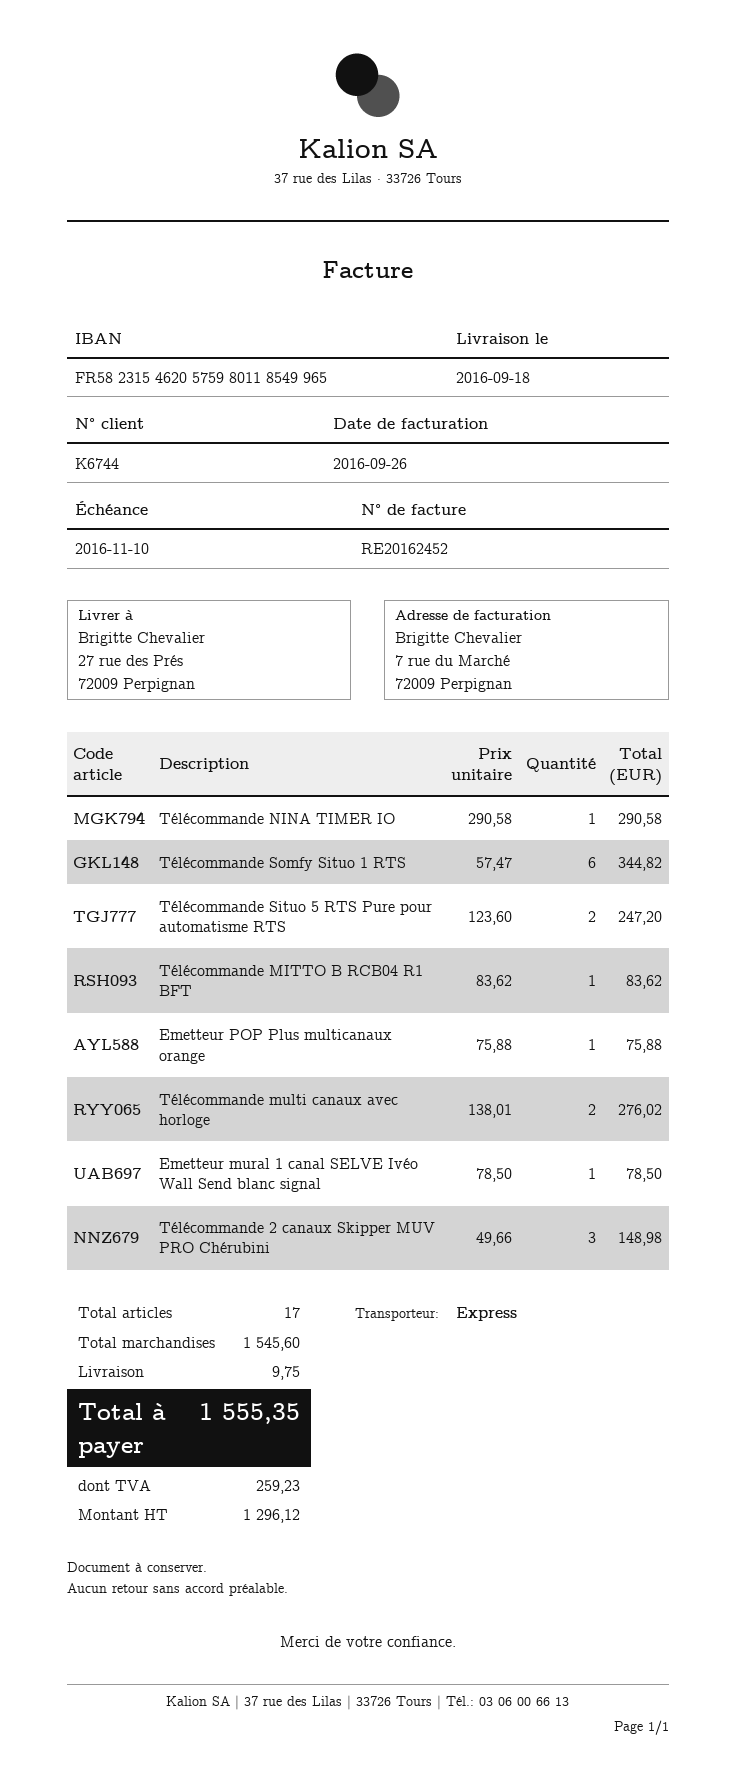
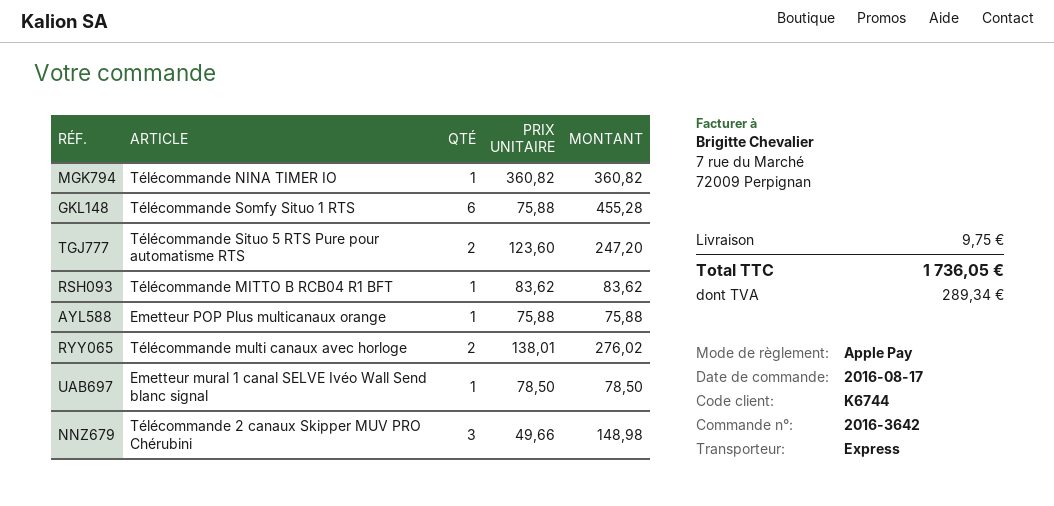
Télécommande NINA TIMER IO: 1 x 290.58 = 290.58 -> 1 x 360.82 = 360.82
Télécommande Somfy Situo 1 RTS: 6 x 57.47 = 344.82 -> 6 x 75.88 = 455.28
tax: 259.23 -> 289.34
total: 1555.35 -> 1736.05

